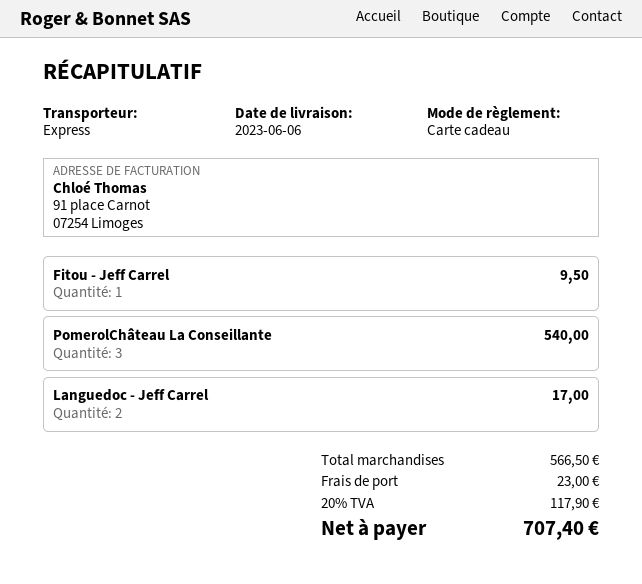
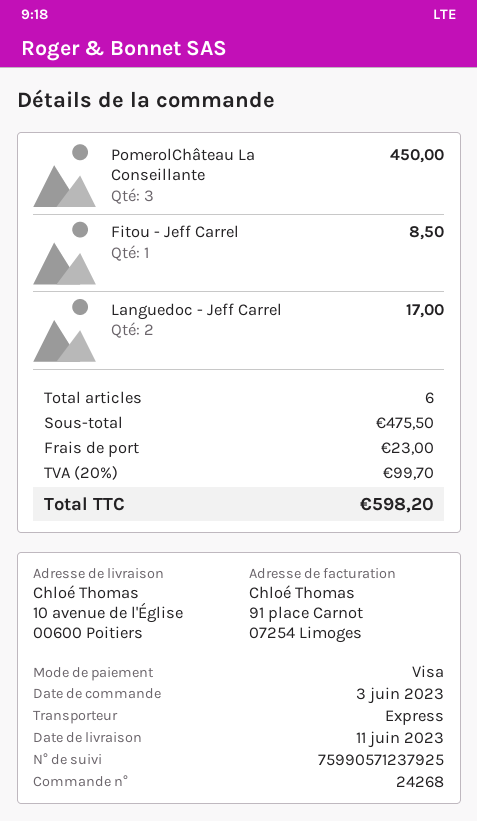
delivery date: 2023-06-06 -> 2023-06-11
payment method: gift card -> Visa
Fitou - Jeff Carrel: 1 for 9.50 -> 1 for 8.50
PomerolChâteau La Conseillante: 3 for 540.00 -> 3 for 450.00
subtotal: 566.50 -> 475.50
tax: 20% = 117.90 -> 20% = 99.70
total: 707.40 -> 598.20

